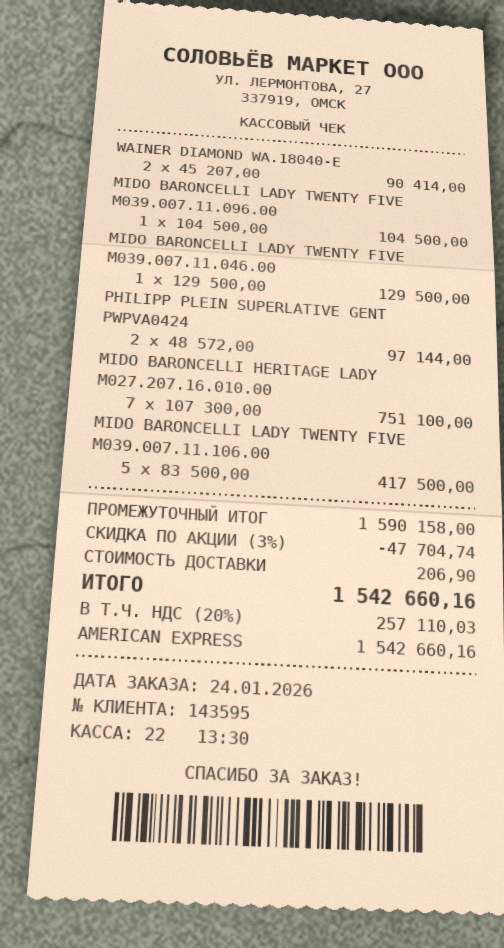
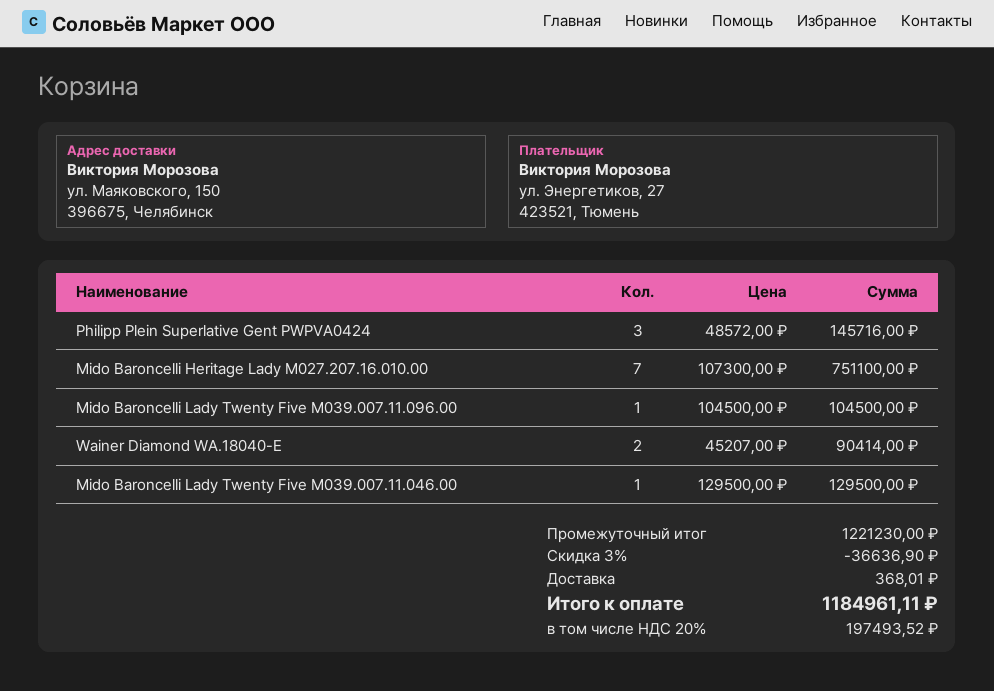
PHILIPP PLEIN SUPERLATIVE GENT PWPVA0424: 2 x 48572.00 = 97144.00 -> 3 x 48572.00 = 145716.00
MIDO BARONCELLI LADY TWENTY FIVE M039.007.11.106.00: 5 x 83500.00 = 417500.00 -> none
subtotal: 1590158.00 -> 1221230.00
discount: 3% = 47704.74 -> 3% = 36636.90
shipping: 206.90 -> 368.01
tax: 20% = 257110.03 -> 20% = 197493.52
total: 1542660.16 -> 1184961.11

